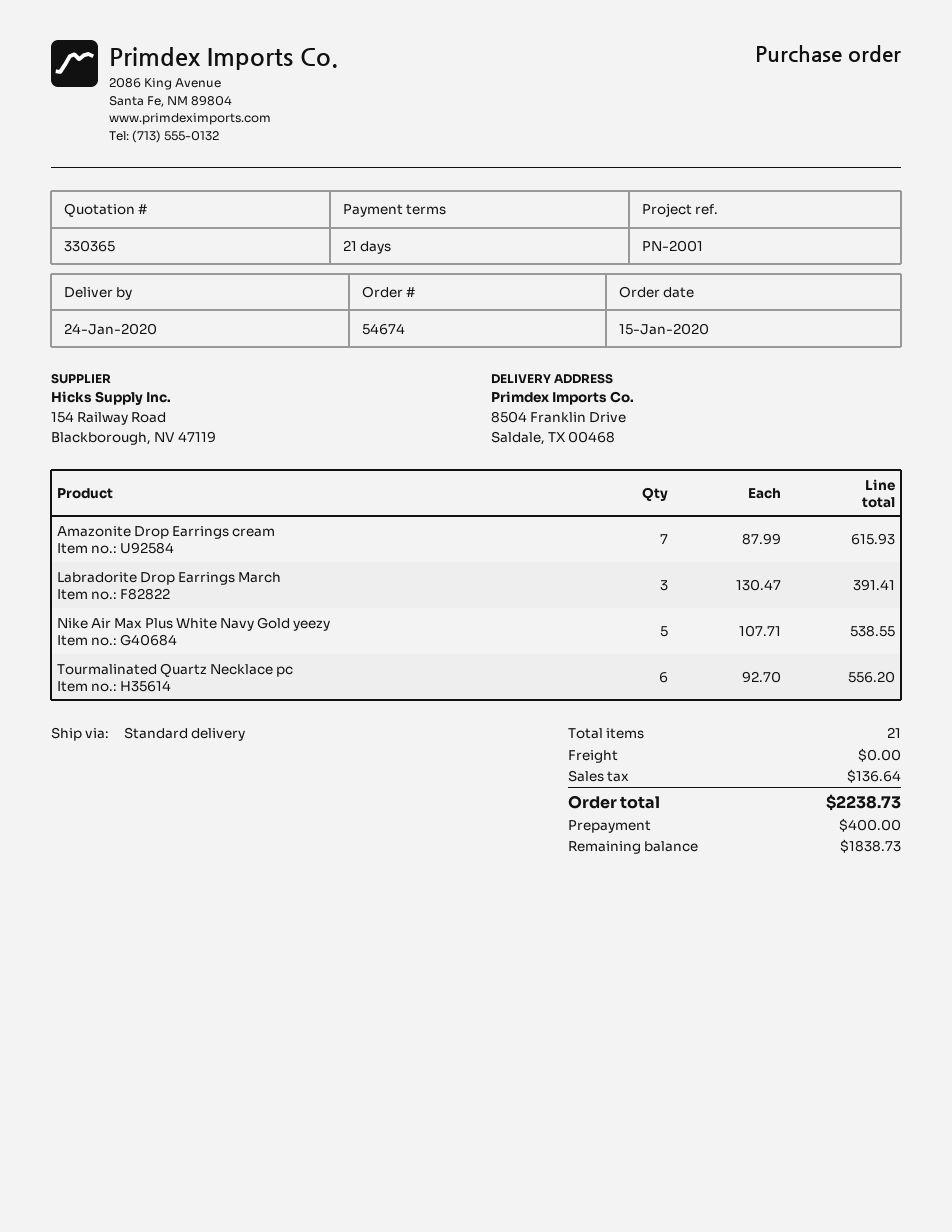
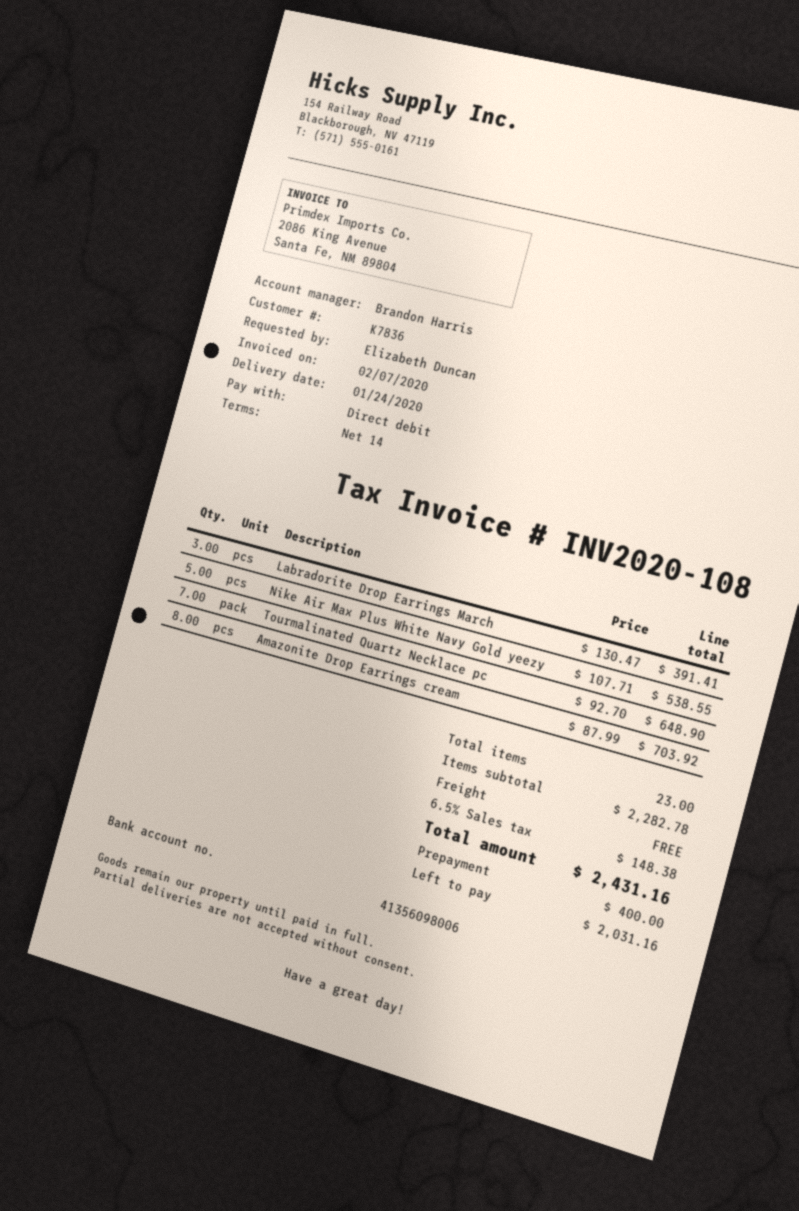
payment terms: 21 days -> 14 days
Amazonite Drop Earrings cream: 7 x 87.99 = 615.93 -> 8 x 87.99 = 703.92
Tourmalinated Quartz Necklace pc: 6 x 92.70 = 556.20 -> 7 x 92.70 = 648.90
total quantity: 21 -> 23
tax: 136.64 -> 148.38
total: 2238.73 -> 2431.16
balance: 1838.73 -> 2031.16

